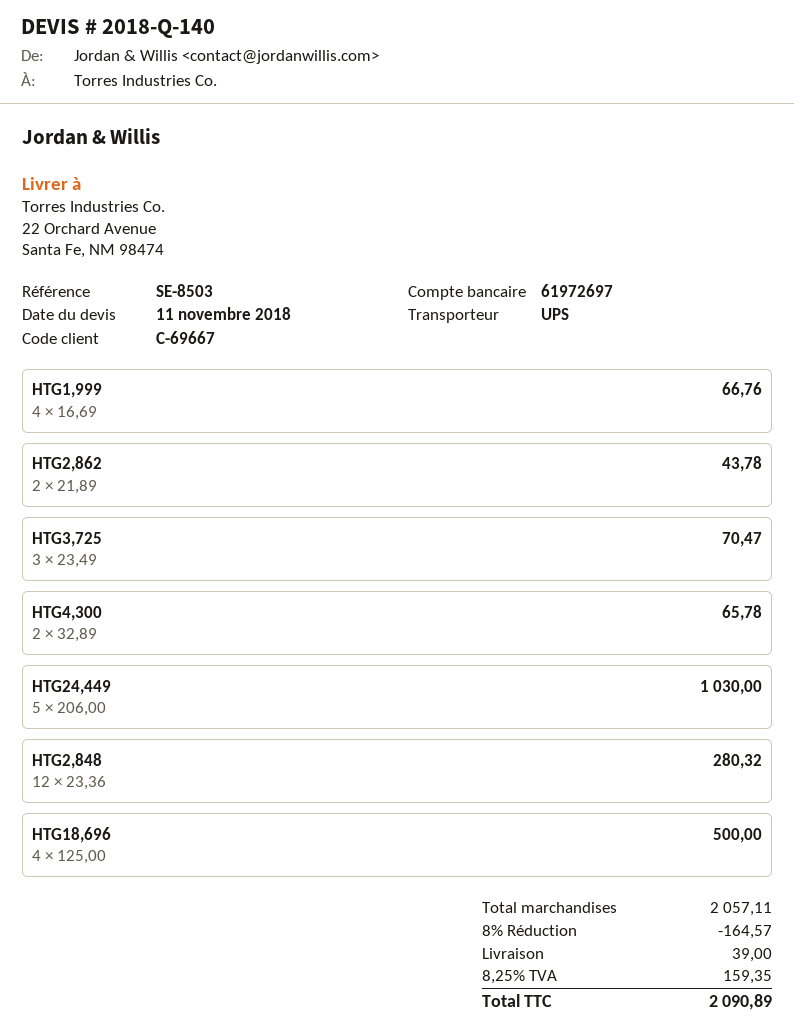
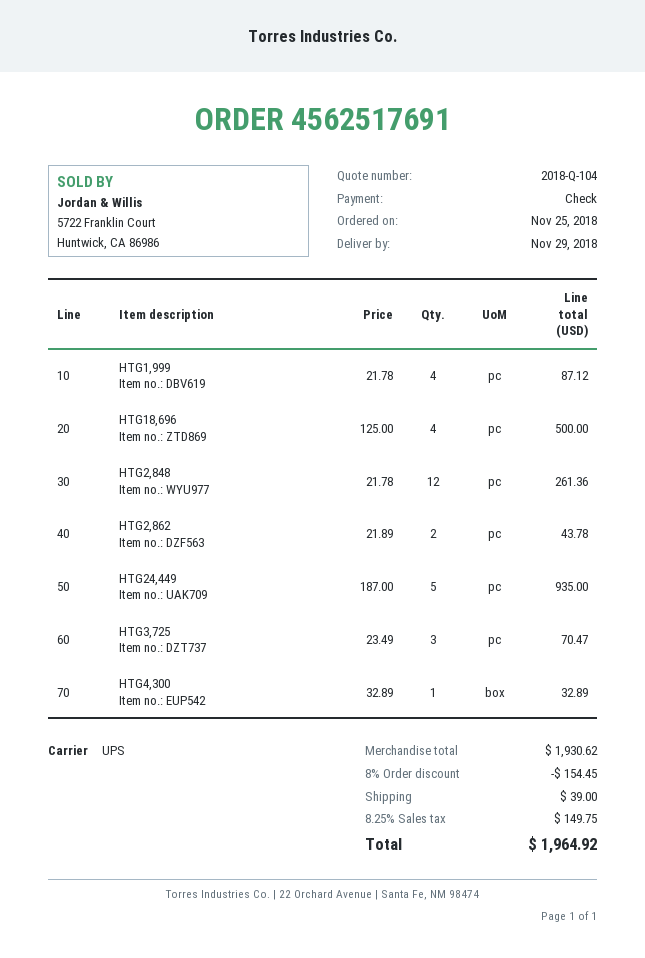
quote number: 2018-Q-140 -> 2018-Q-104
HTG1,999: 4 x 16.69 = 66.76 -> 4 x 21.78 = 87.12
HTG4,300: 2 x 32.89 = 65.78 -> 1 x 32.89 = 32.89
HTG24,449: 5 x 206.00 = 1030.00 -> 5 x 187.00 = 935.00
HTG2,848: 12 x 23.36 = 280.32 -> 12 x 21.78 = 261.36
subtotal: 2057.11 -> 1930.62
discount: 8% = 164.57 -> 8% = 154.45
tax: 8.25% = 159.35 -> 8.25% = 149.75
total: 2090.89 -> 1964.92

